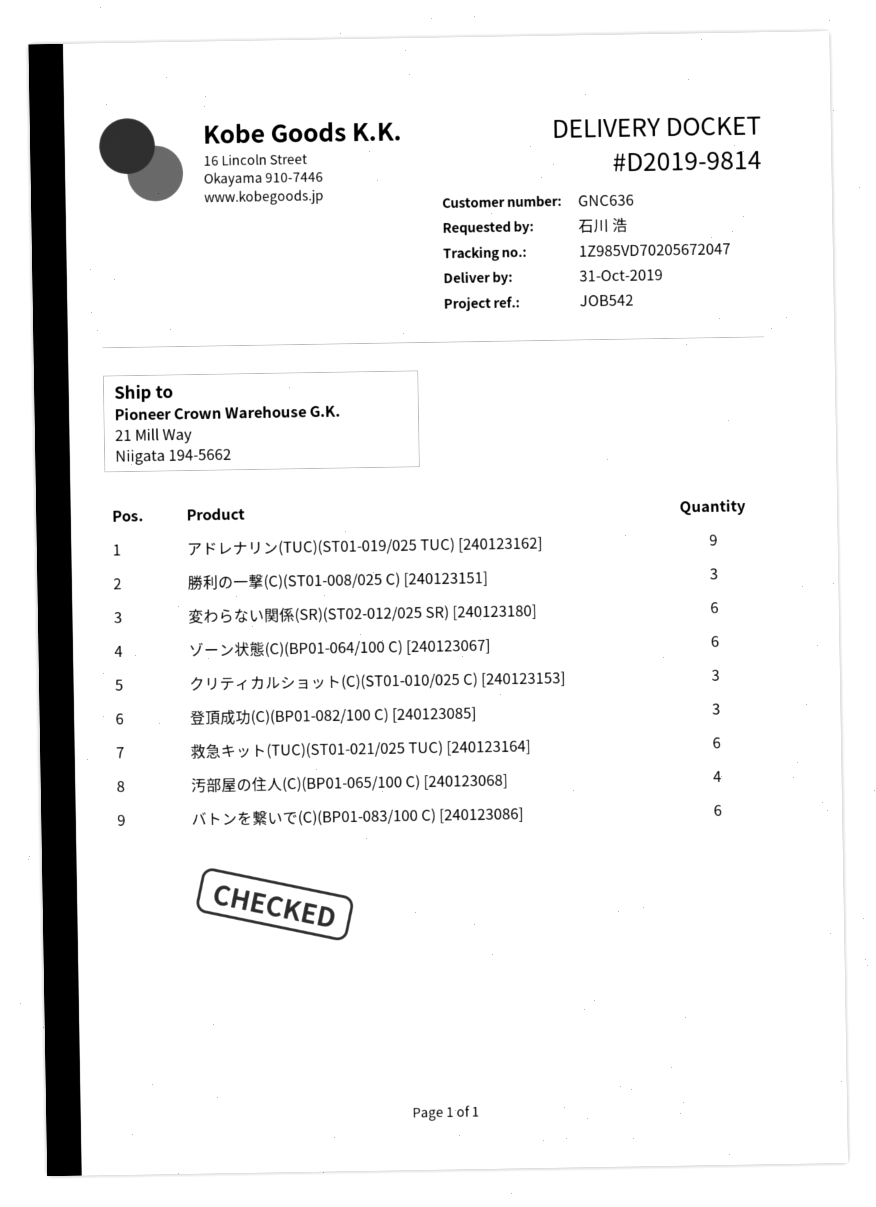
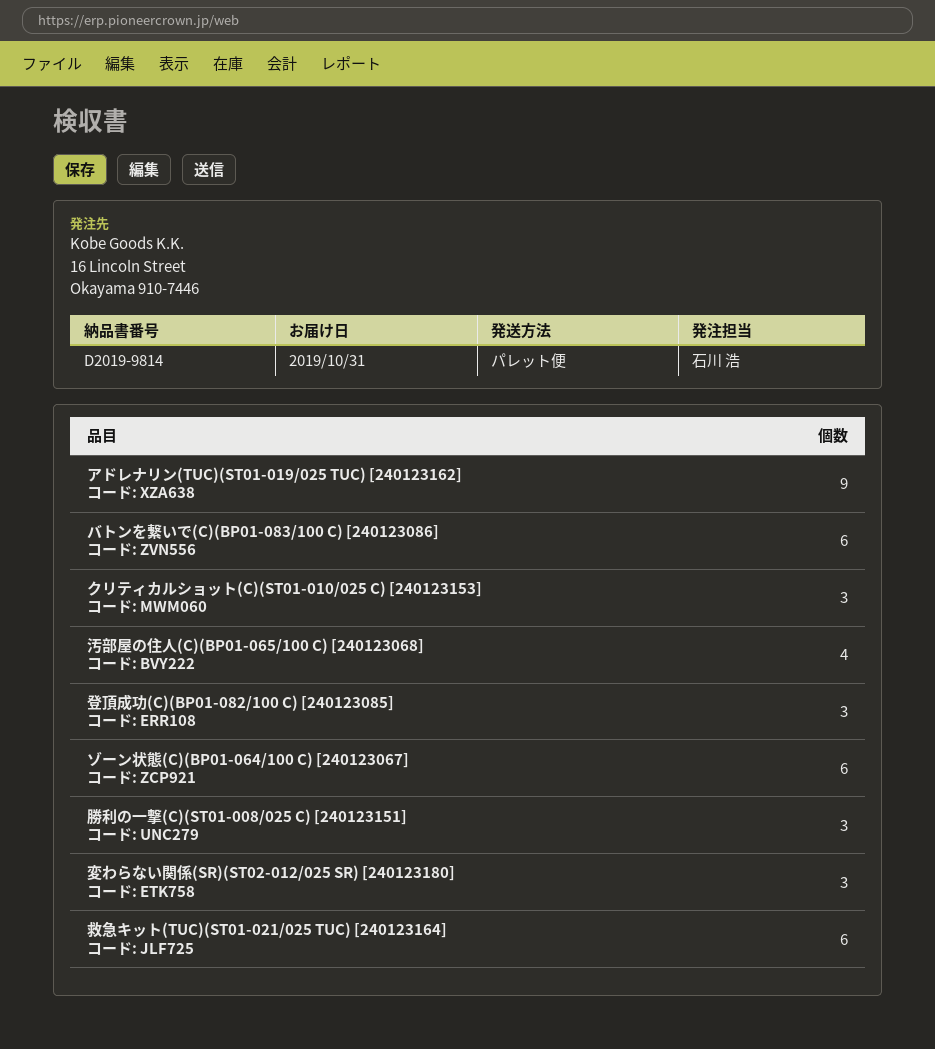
変わらない関係(SR)(ST02-012/025 SR) [240123180]: 6 -> 3

